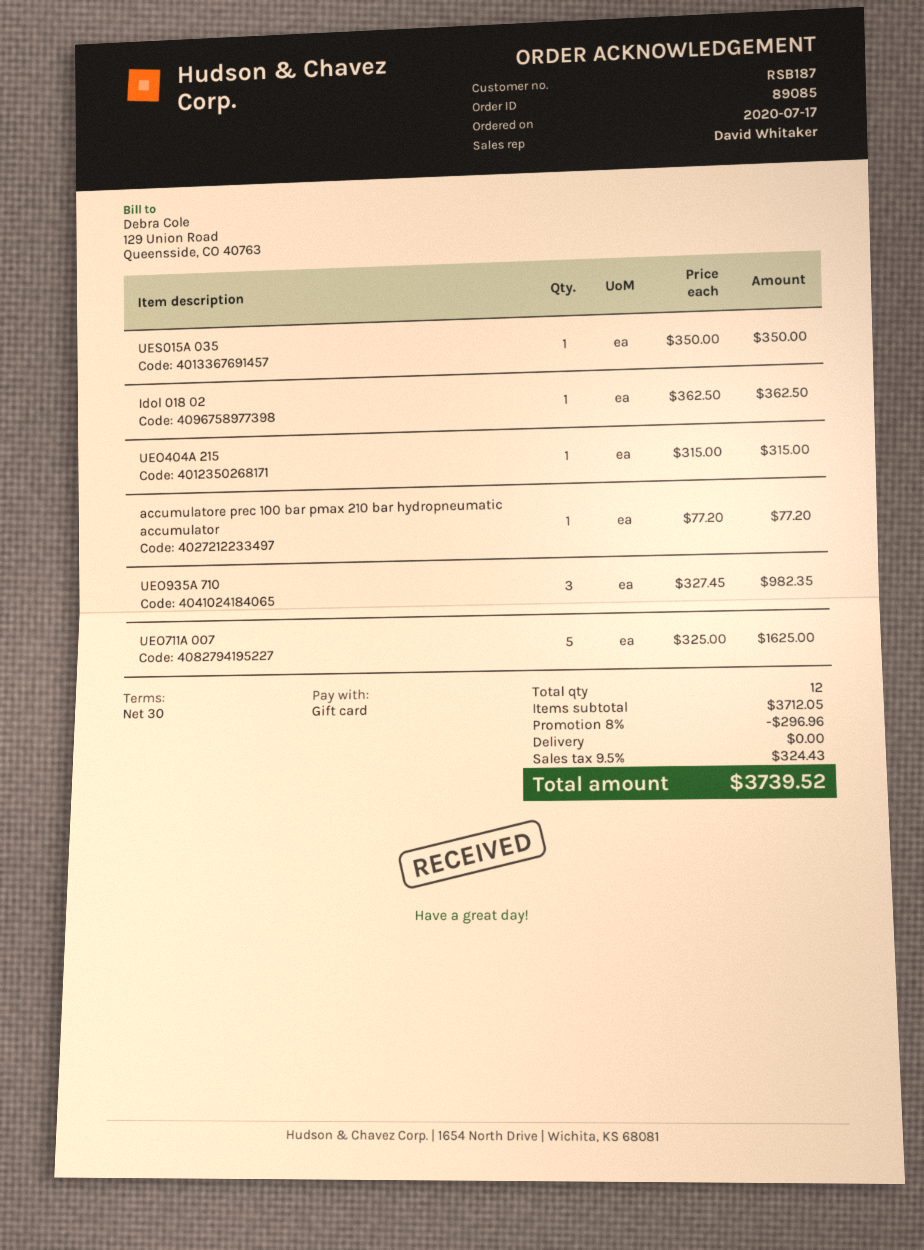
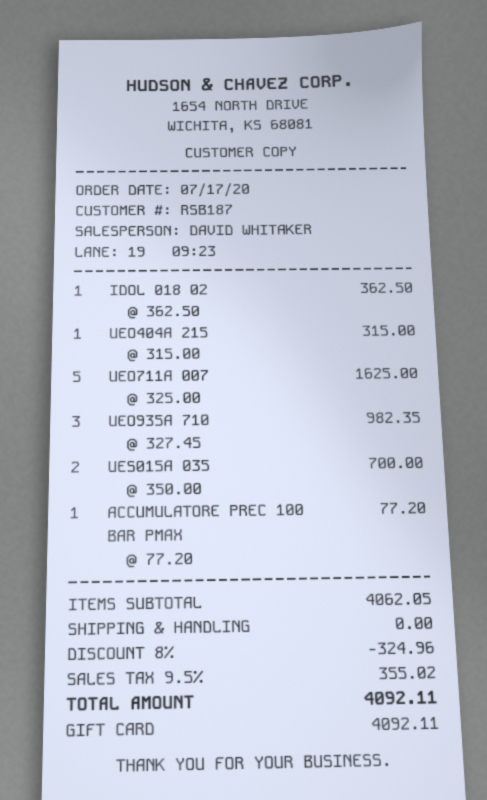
UES015A 035: 1 x 350.00 = 350.00 -> 2 x 350.00 = 700.00
subtotal: 3712.05 -> 4062.05
discount: 8% = 296.96 -> 8% = 324.96
tax: 9.5% = 324.43 -> 9.5% = 355.02
total: 3739.52 -> 4092.11

